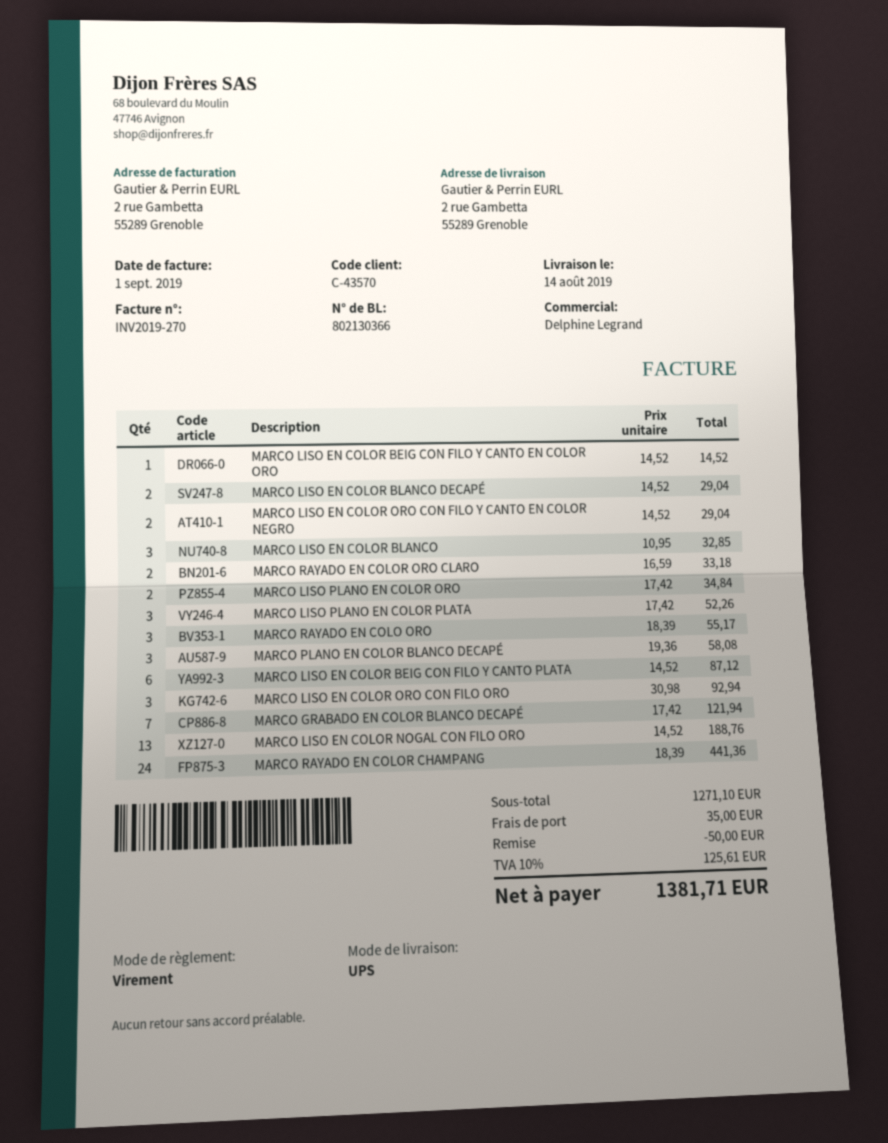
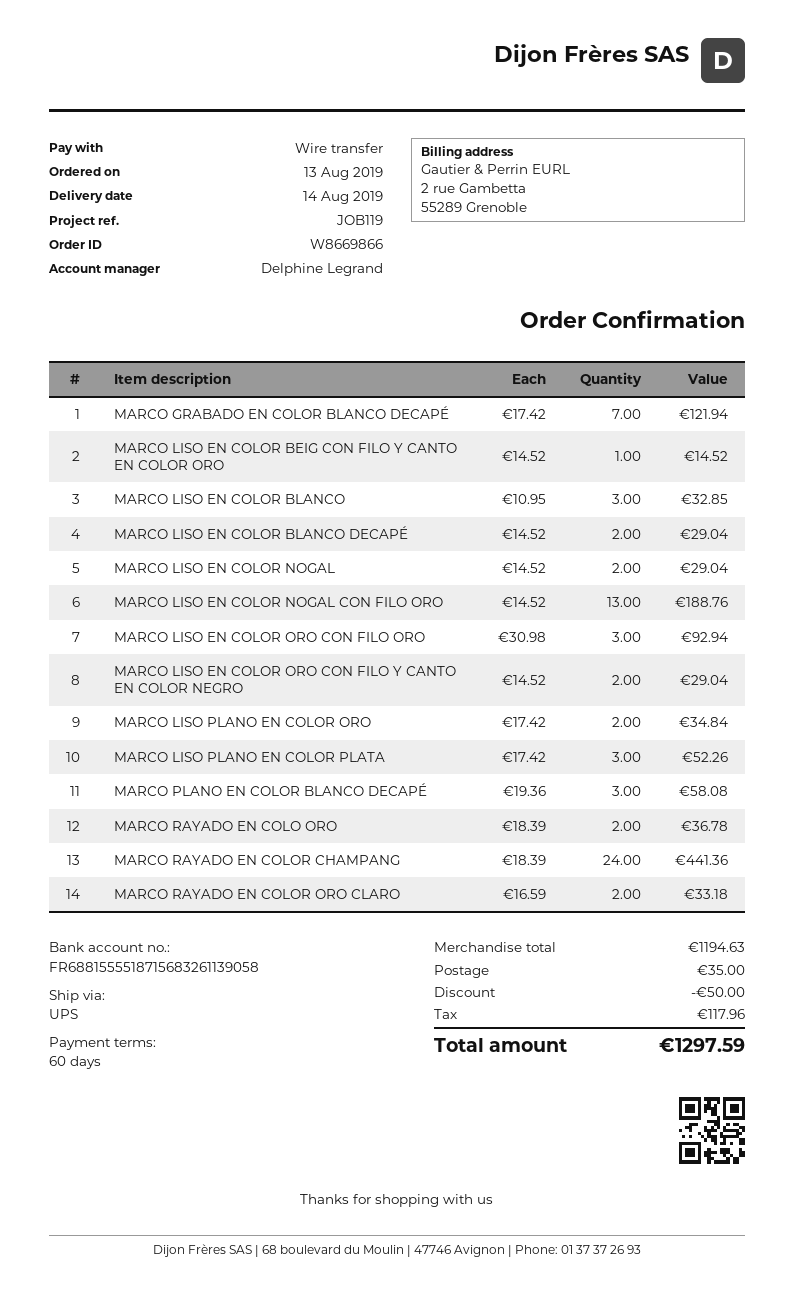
MARCO RAYADO EN COLO ORO: 3 x 18.39 = 55.17 -> 2 x 18.39 = 36.78
MARCO LISO EN COLOR BEIG CON FILO Y CANTO PLATA: 6 x 14.52 = 87.12 -> none
MARCO LISO EN COLOR NOGAL: none -> 2 x 14.52 = 29.04
subtotal: 1271.10 -> 1194.63
tax: 125.61 -> 117.96
total: 1381.71 -> 1297.59

